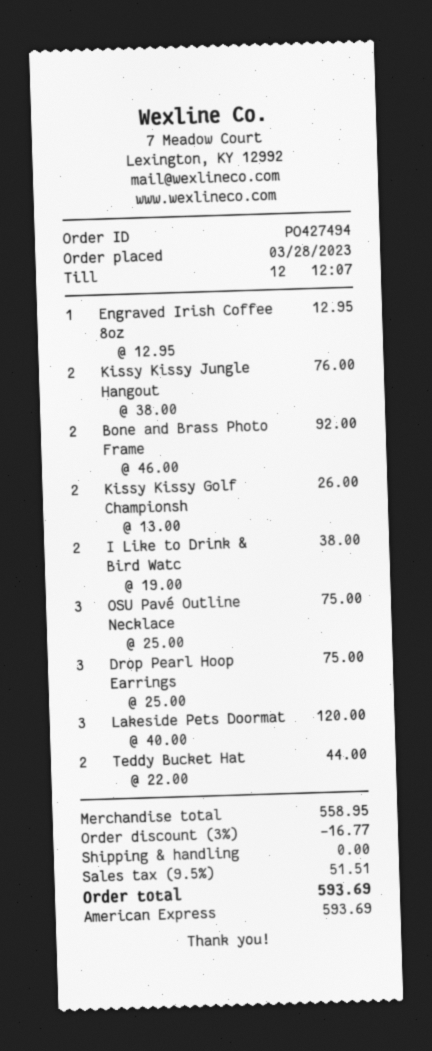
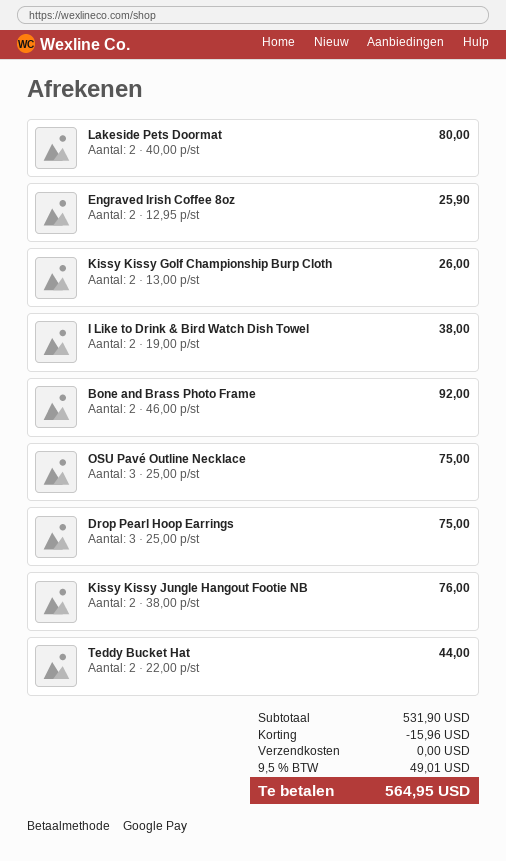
payment method: American Express -> Google Pay
Engraved Irish Coffee 8oz: 1 x 12.95 = 12.95 -> 2 x 12.95 = 25.90
Lakeside Pets Doormat: 3 x 40.00 = 120.00 -> 2 x 40.00 = 80.00
subtotal: 558.95 -> 531.90
discount: 16.77 -> 15.96
tax: 9.5% = 51.51 -> 9.5% = 49.01
total: 593.69 -> 564.95

